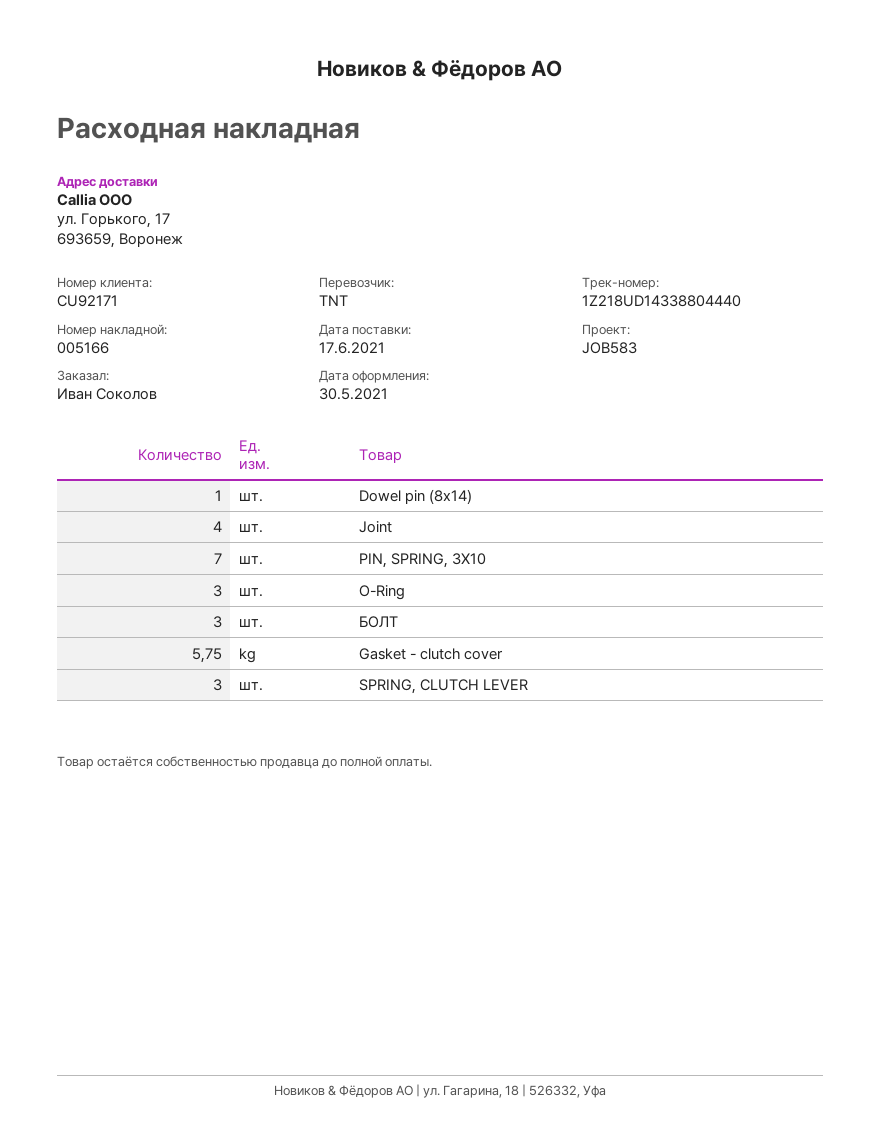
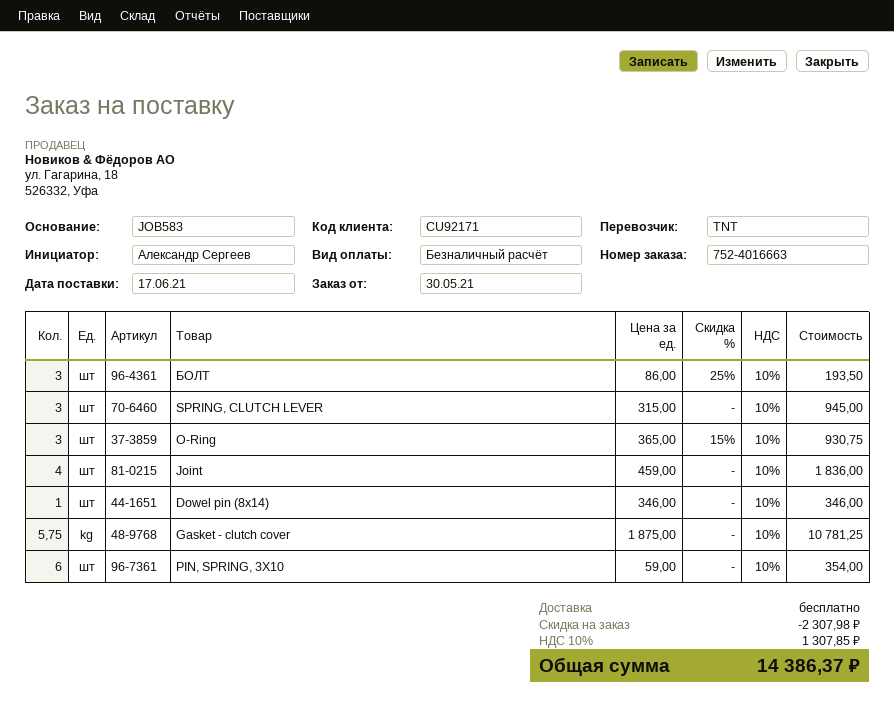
ordered by: Иван Соколов -> Александр Сергеев
PIN, SPRING, 3X10: 7 -> 6

